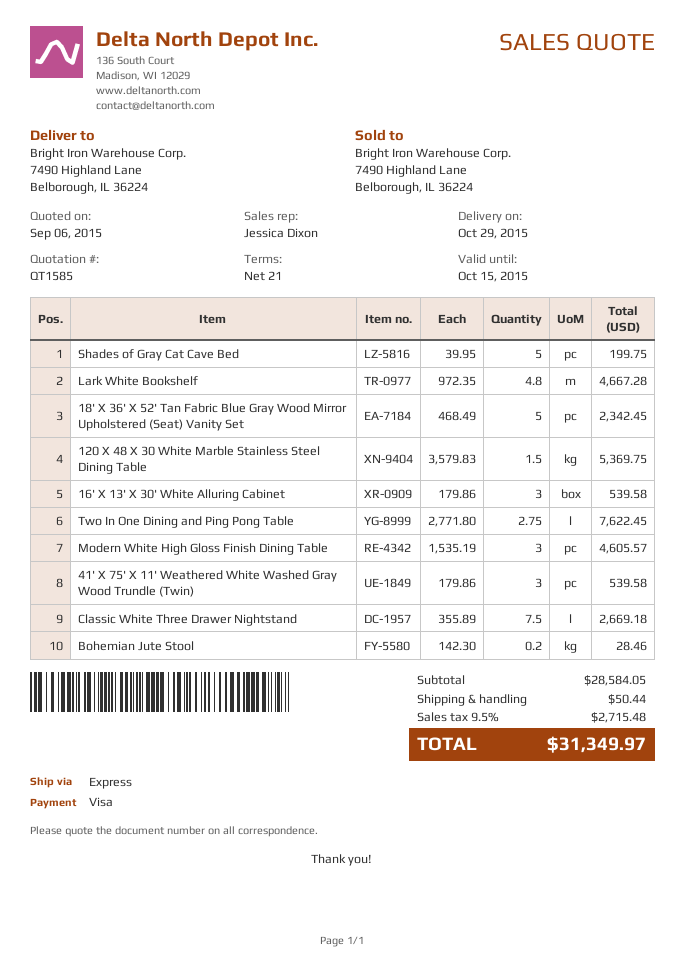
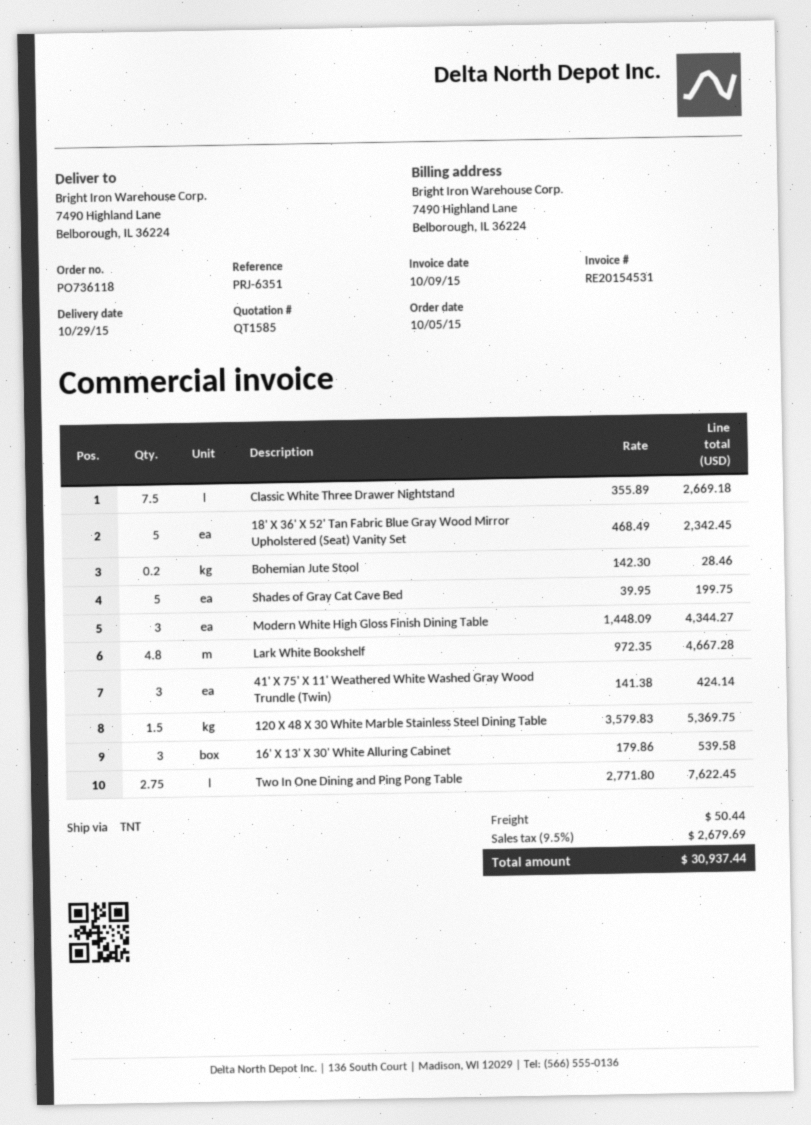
shipping method: express -> TNT
Modern White High Gloss Finish Dining Table: 3 x 1535.19 = 4605.57 -> 3 x 1448.09 = 4344.27
41' X 75' X 11' Weathered White Washed Gray Wood Trundle (Twin): 3 x 179.86 = 539.58 -> 3 x 141.38 = 424.14
tax: 9.5% = 2715.48 -> 9.5% = 2679.69
total: 31349.97 -> 30937.44

